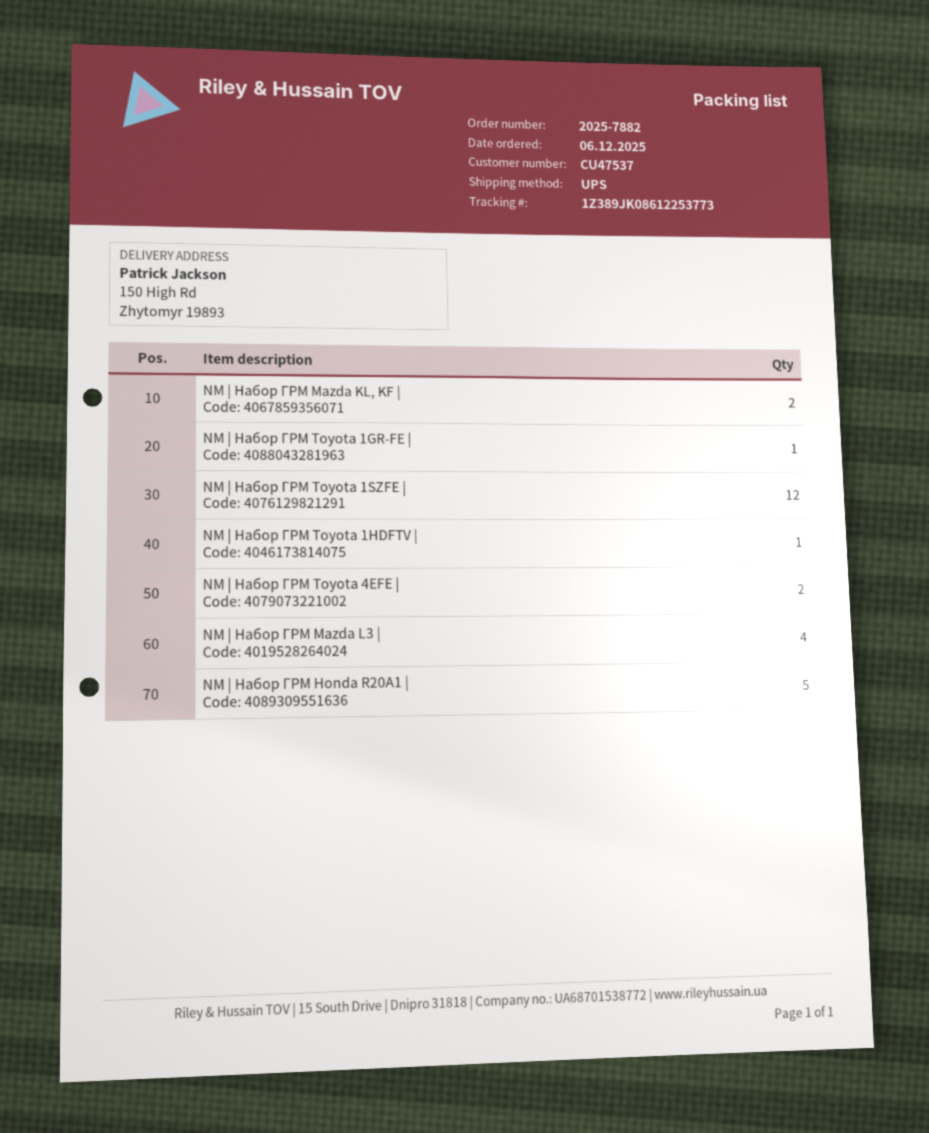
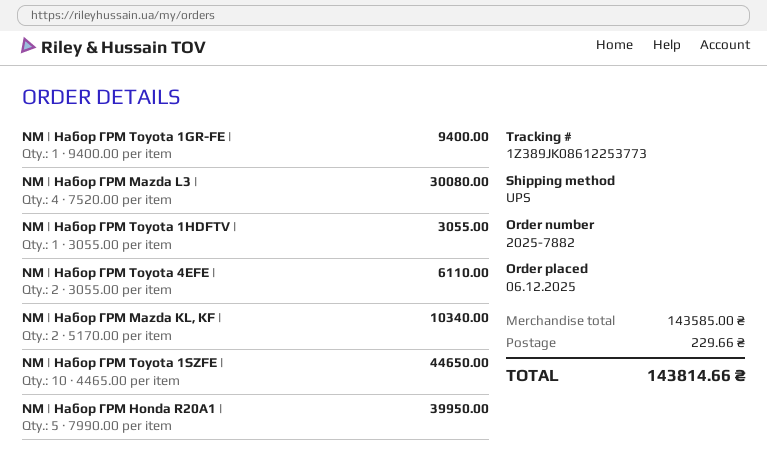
NM | Набор ГРМ Toyota 1SZFE |: 12 -> 10

